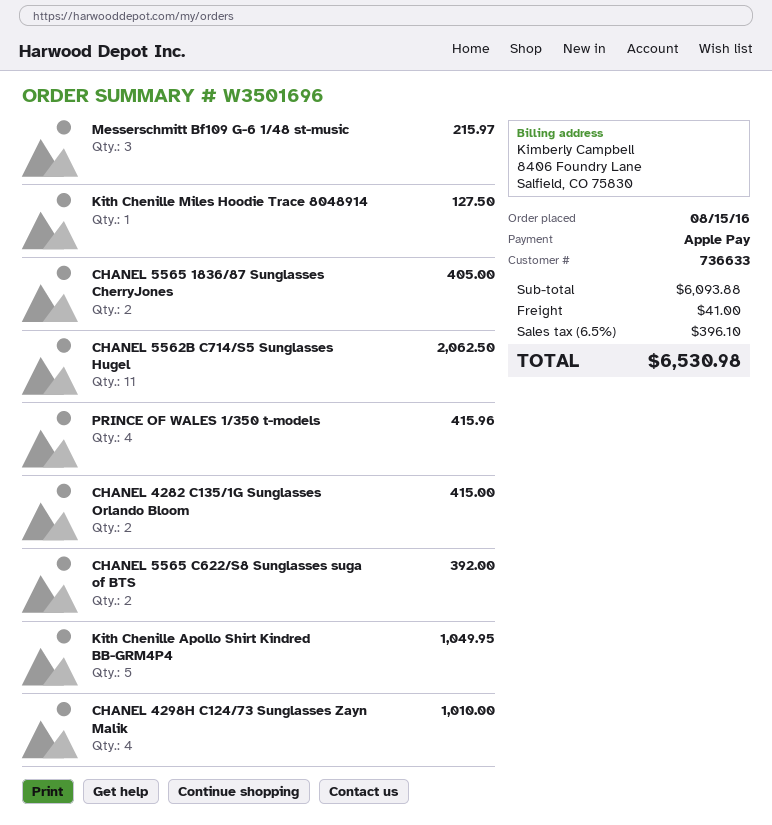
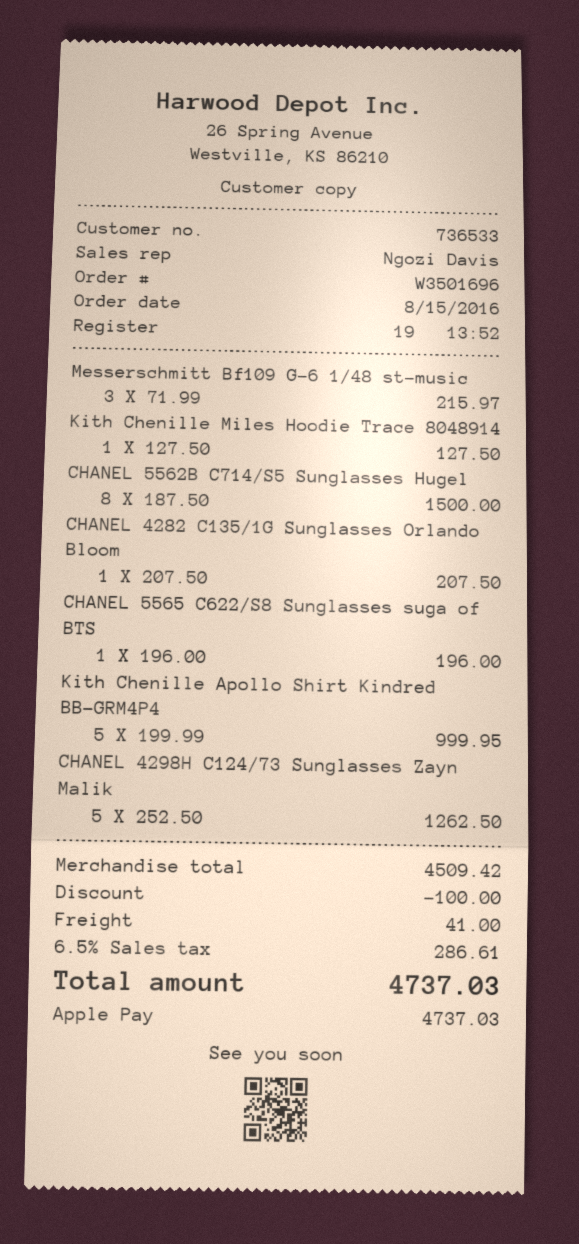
customer number: 736633 -> 736533
CHANEL 5565 1836/87 Sunglasses CherryJones: 2 for 405.00 -> none
CHANEL 5562B C714/S5 Sunglasses Hugel: 11 for 2062.50 -> 8 for 1500.00
PRINCE OF WALES 1/350 t-models: 4 for 415.96 -> none
CHANEL 4282 C135/1G Sunglasses Orlando Bloom: 2 for 415.00 -> 1 for 207.50
CHANEL 5565 C622/S8 Sunglasses suga of BTS: 2 for 392.00 -> 1 for 196.00
Kith Chenille Apollo Shirt Kindred BB-GRM4P4: 5 for 1049.95 -> 5 for 999.95
CHANEL 4298H C124/73 Sunglasses Zayn Malik: 4 for 1010.00 -> 5 for 1262.50
subtotal: 6093.88 -> 4509.42
discount: none -> 100.00
tax: 6.5% = 396.10 -> 6.5% = 286.61
total: 6530.98 -> 4737.03

